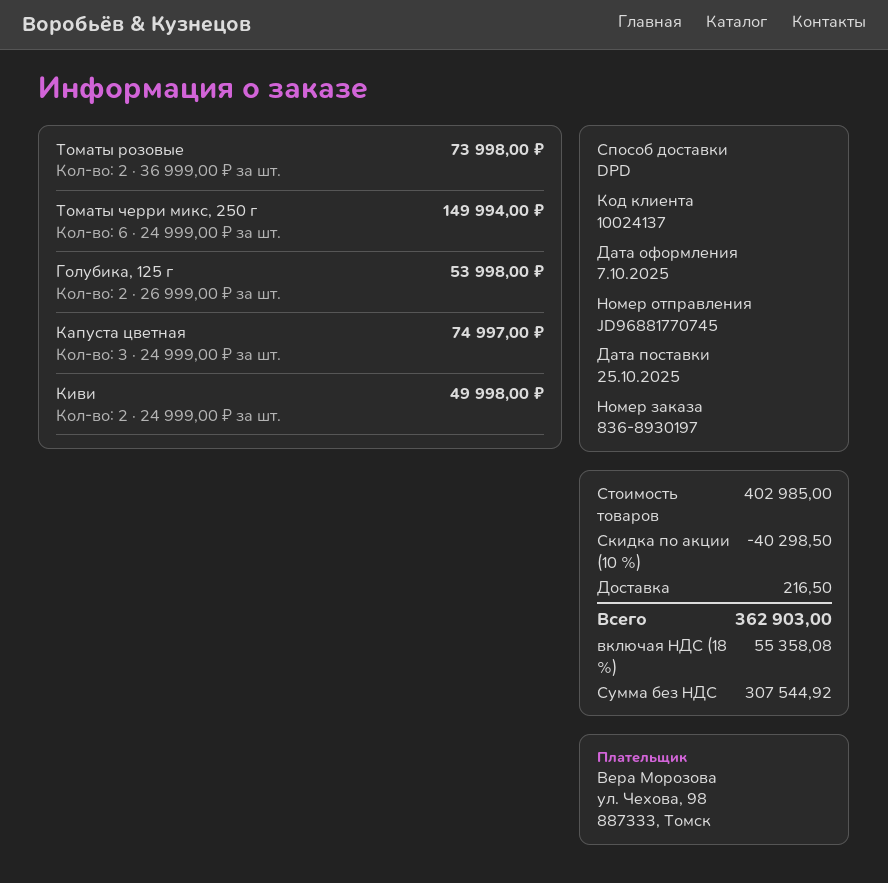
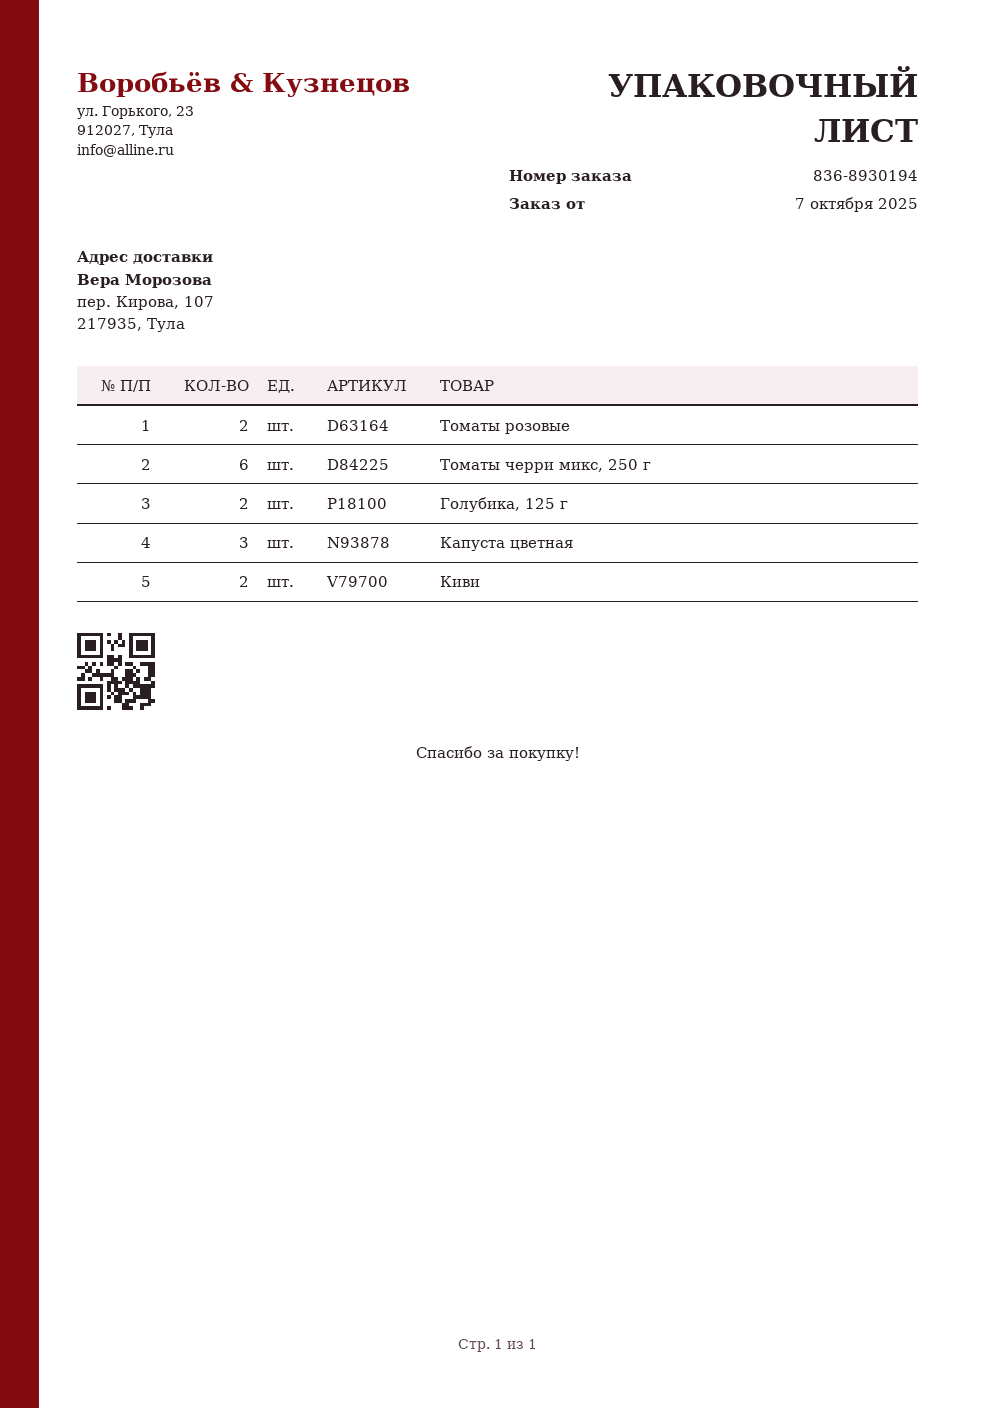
order number: 836-8930197 -> 836-8930194

